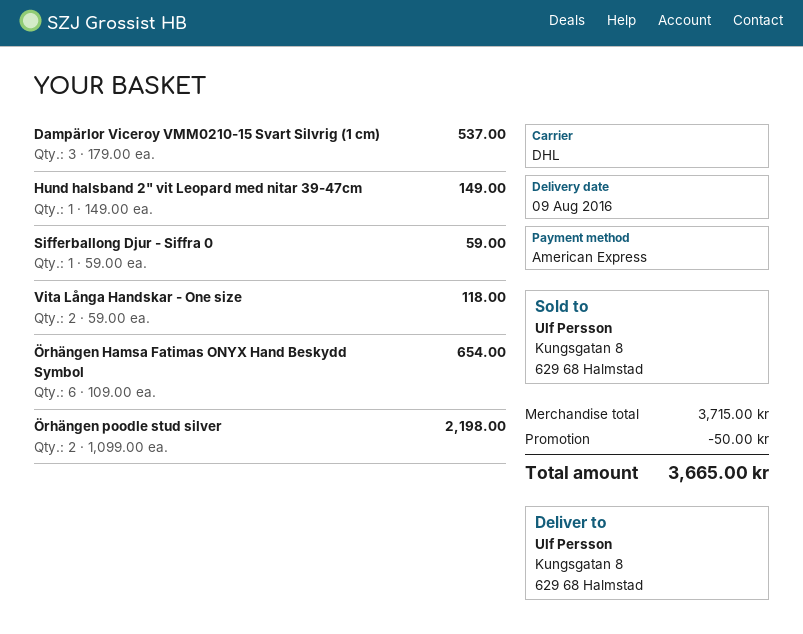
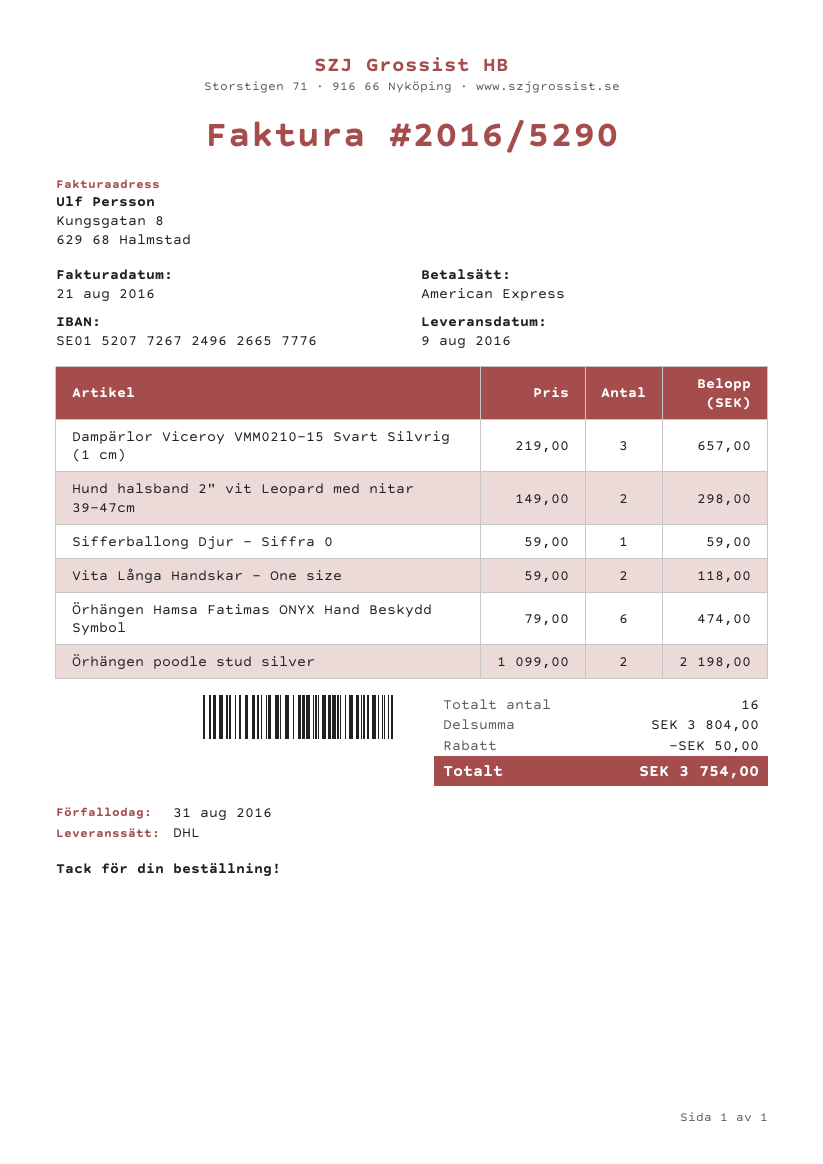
Dampärlor Viceroy VMM0210-15 Svart Silvrig (1 cm): 3 x 179.00 = 537.00 -> 3 x 219.00 = 657.00
Hund halsband 2" vit Leopard med nitar 39-47cm: 1 x 149.00 = 149.00 -> 2 x 149.00 = 298.00
Örhängen Hamsa Fatimas ONYX Hand Beskydd Symbol: 6 x 109.00 = 654.00 -> 6 x 79.00 = 474.00
subtotal: 3715.00 -> 3804.00
total: 3665.00 -> 3754.00

